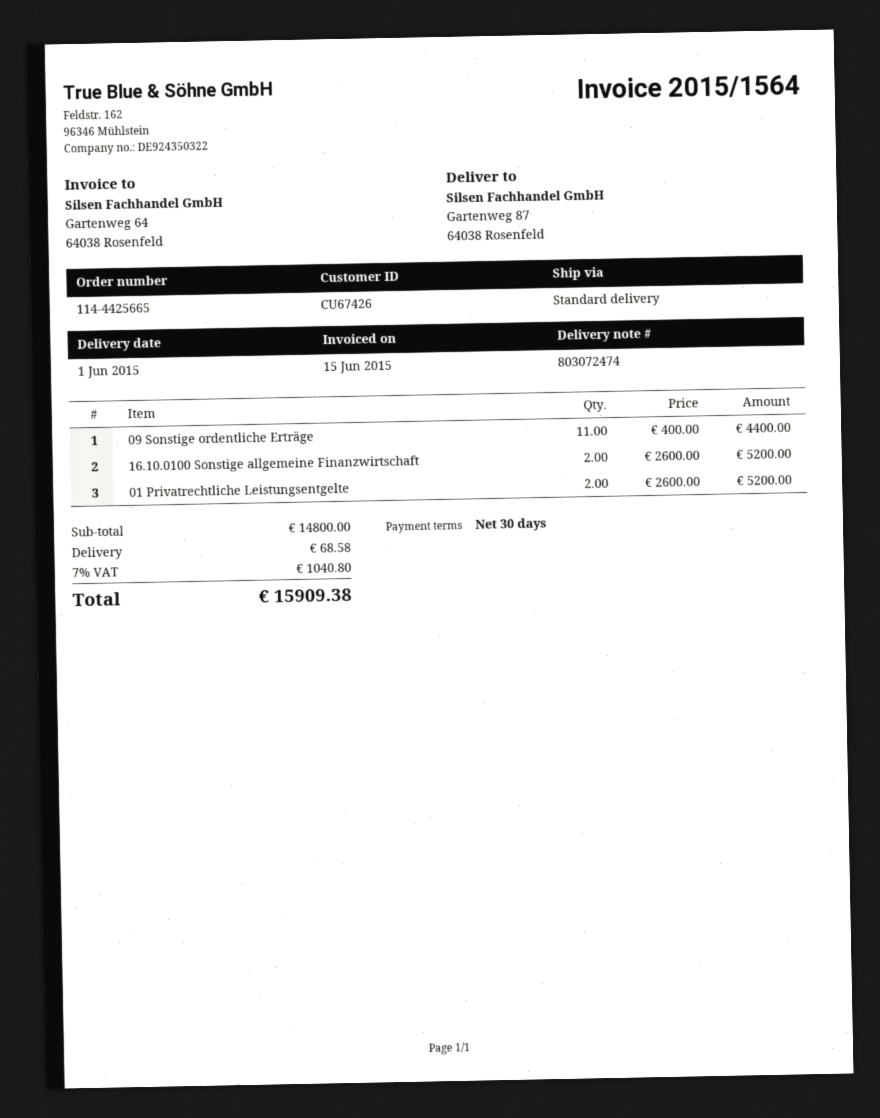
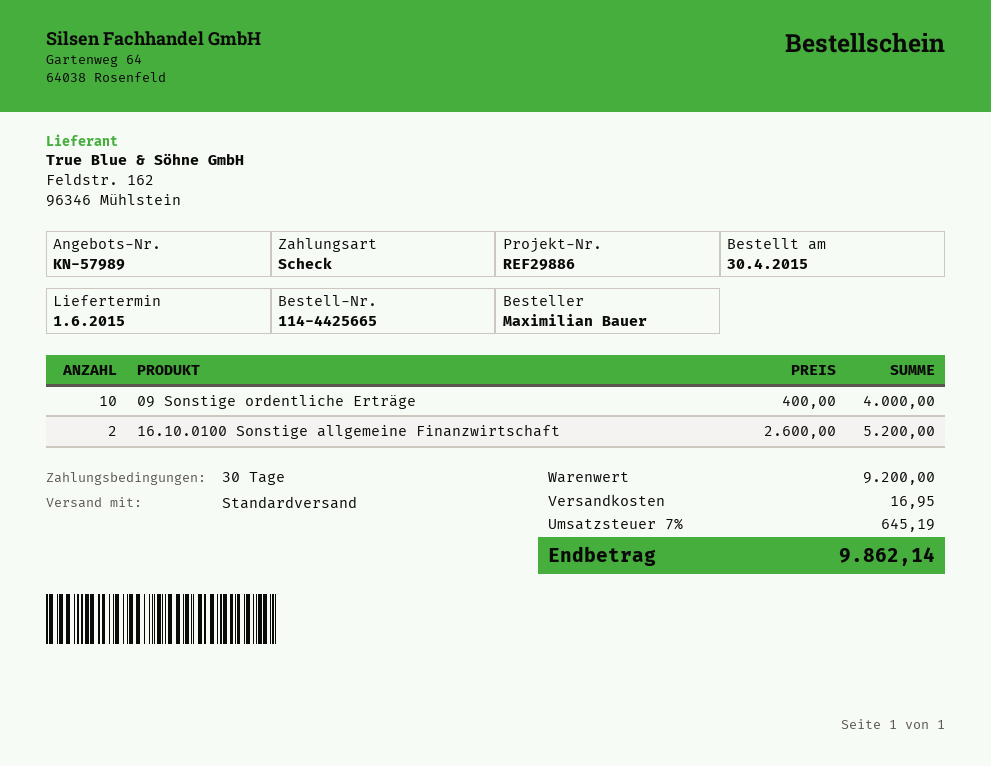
09 Sonstige ordentliche Erträge: 11 x 400.00 = 4400.00 -> 10 x 400.00 = 4000.00
01 Privatrechtliche Leistungsentgelte: 2 x 2600.00 = 5200.00 -> none
subtotal: 14800.00 -> 9200.00
shipping: 68.58 -> 16.95
tax: 7% = 1040.80 -> 7% = 645.19
total: 15909.38 -> 9862.14

